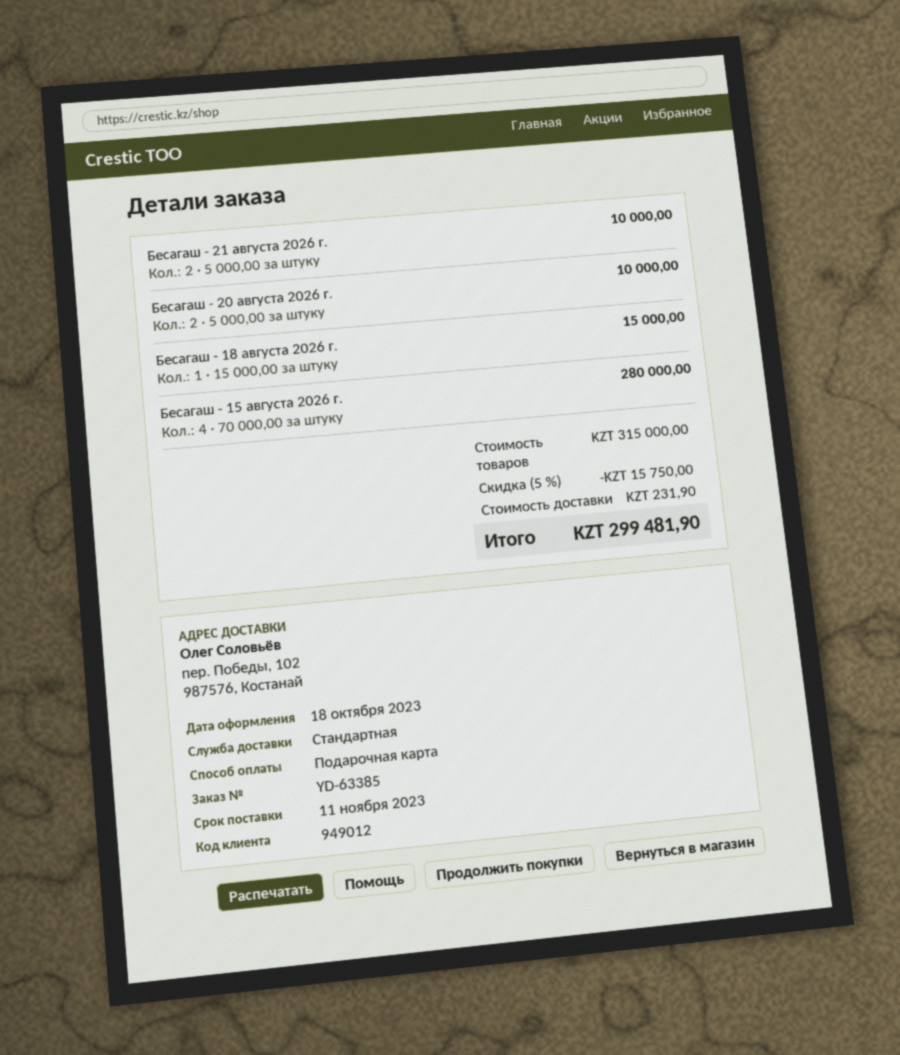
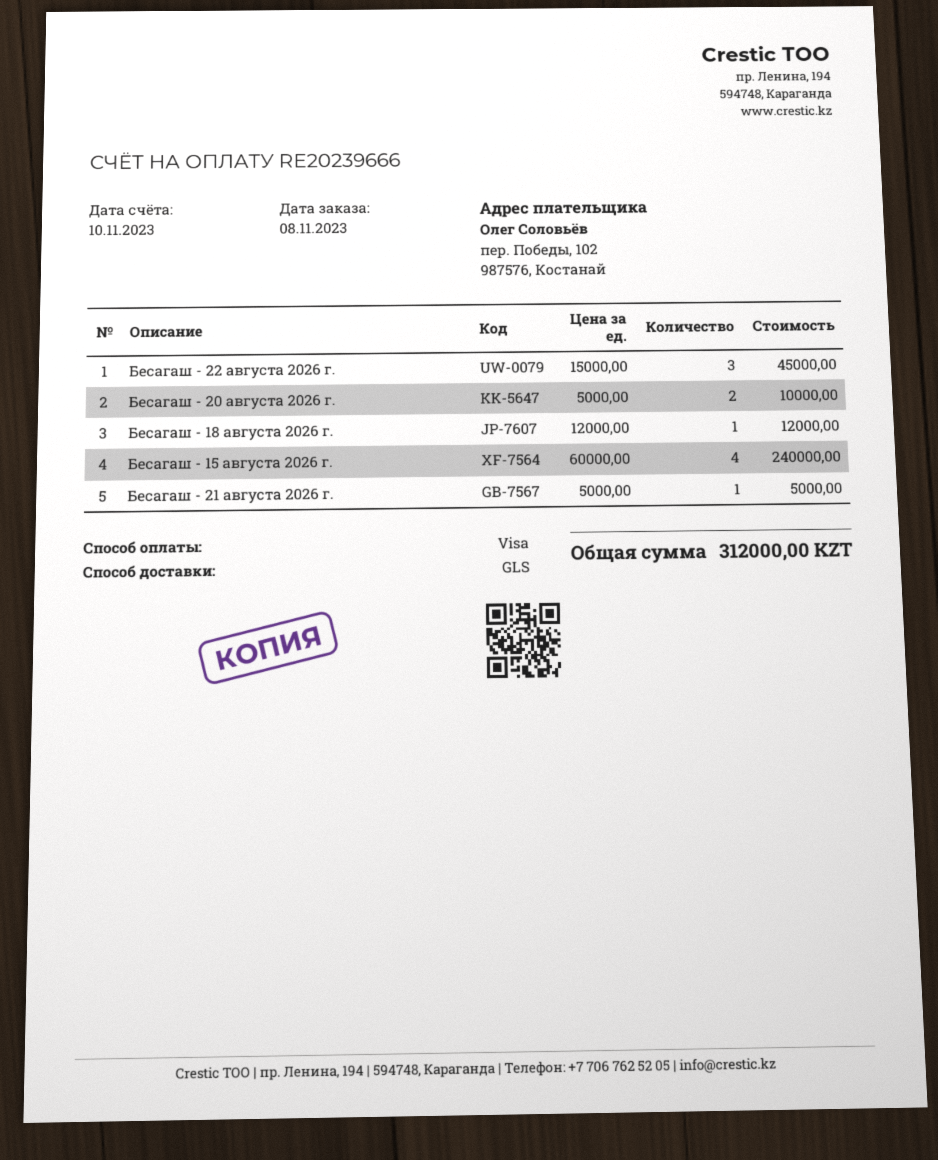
order date: 2023-10-18 -> 2023-11-08
payment method: gift card -> Visa
shipping method: standard -> GLS
Бесагаш - 21 августа 2026 г.: 2 x 5000.00 = 10000.00 -> 1 x 5000.00 = 5000.00
Бесагаш - 18 августа 2026 г.: 1 x 15000.00 = 15000.00 -> 1 x 12000.00 = 12000.00
Бесагаш - 15 августа 2026 г.: 4 x 70000.00 = 280000.00 -> 4 x 60000.00 = 240000.00
Бесагаш - 22 августа 2026 г.: none -> 3 x 15000.00 = 45000.00
discount: 5% = 15750.00 -> none
shipping: 231.90 -> none
total: 299481.90 -> 312000.00

